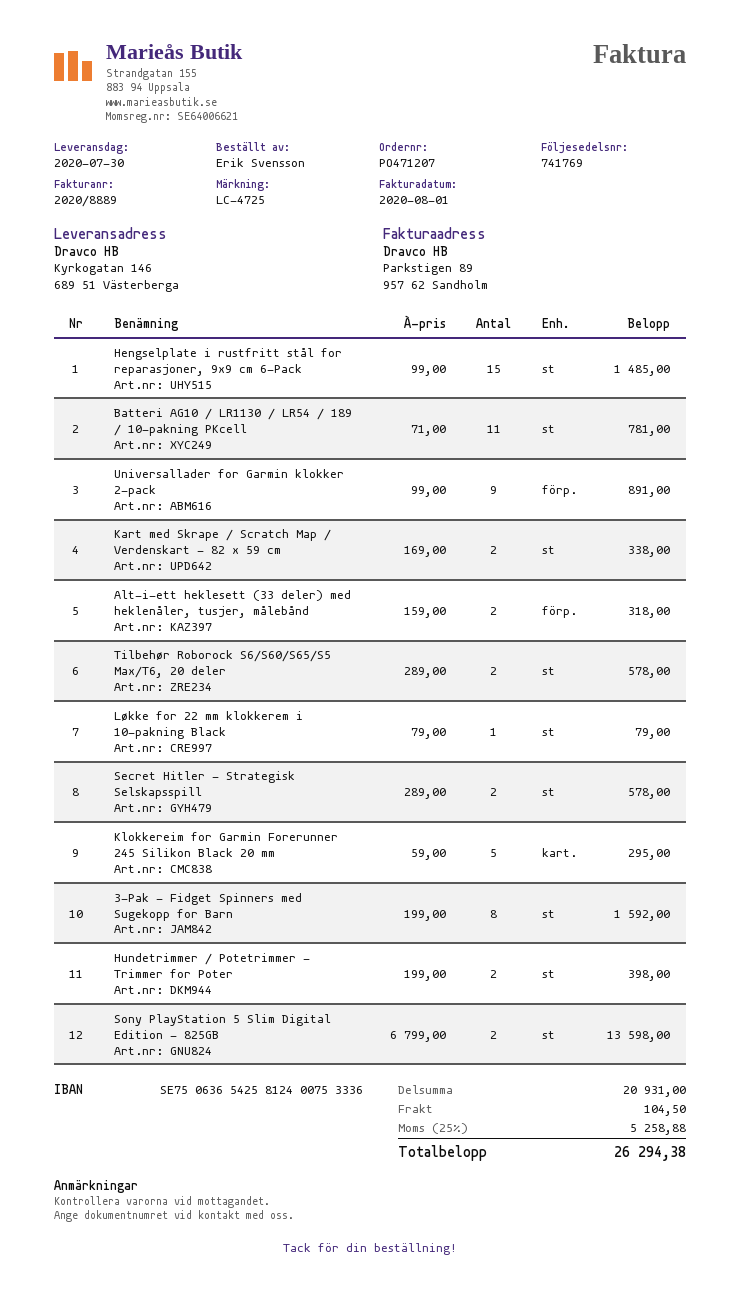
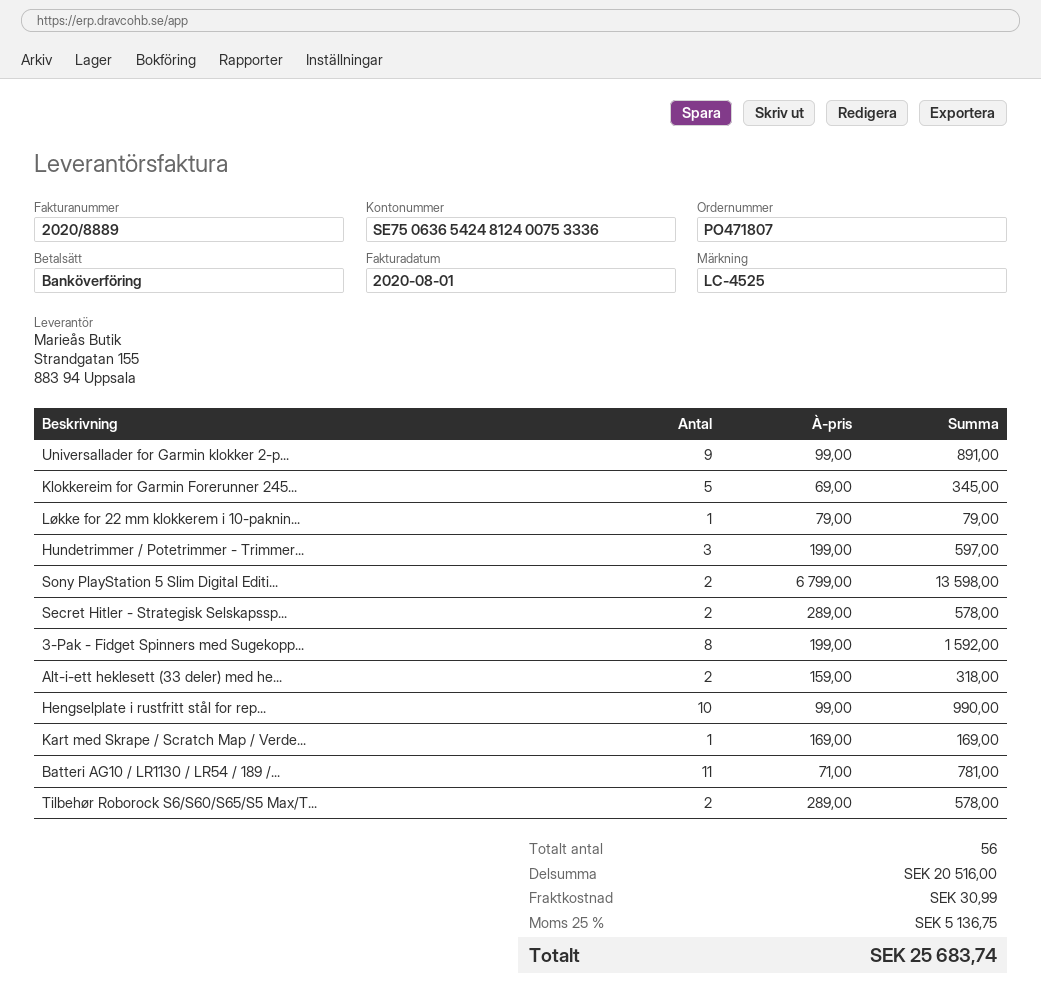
order number: PO471207 -> PO471807
reference: LC-4725 -> LC-4525
bank account: SE7506365425812400753336 -> SE7506365424812400753336
Hengselplate i rustfritt stål for reparasjoner, 9x9 cm 6-Pack: 15 x 99.00 = 1485.00 -> 10 x 99.00 = 990.00
Kart med Skrape / Scratch Map / Verdenskart - 82 x 59 cm: 2 x 169.00 = 338.00 -> 1 x 169.00 = 169.00
Klokkereim for Garmin Forerunner 245 Silikon Black 20 mm: 5 x 59.00 = 295.00 -> 5 x 69.00 = 345.00
Hundetrimmer / Potetrimmer - Trimmer for Poter: 2 x 199.00 = 398.00 -> 3 x 199.00 = 597.00
subtotal: 20931.00 -> 20516.00
shipping: 104.50 -> 30.99
tax: 25% = 5258.88 -> 25% = 5136.75
total: 26294.38 -> 25683.74

